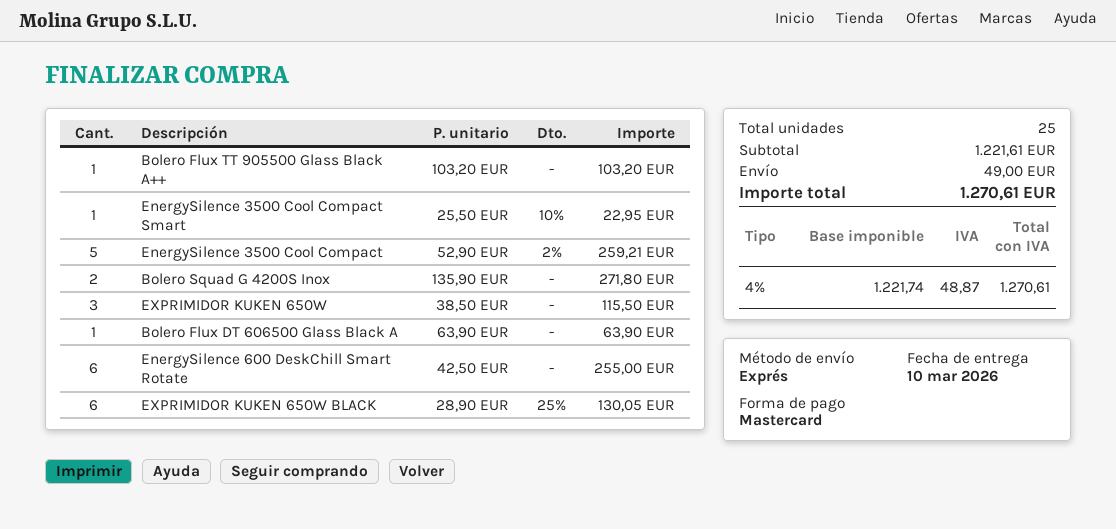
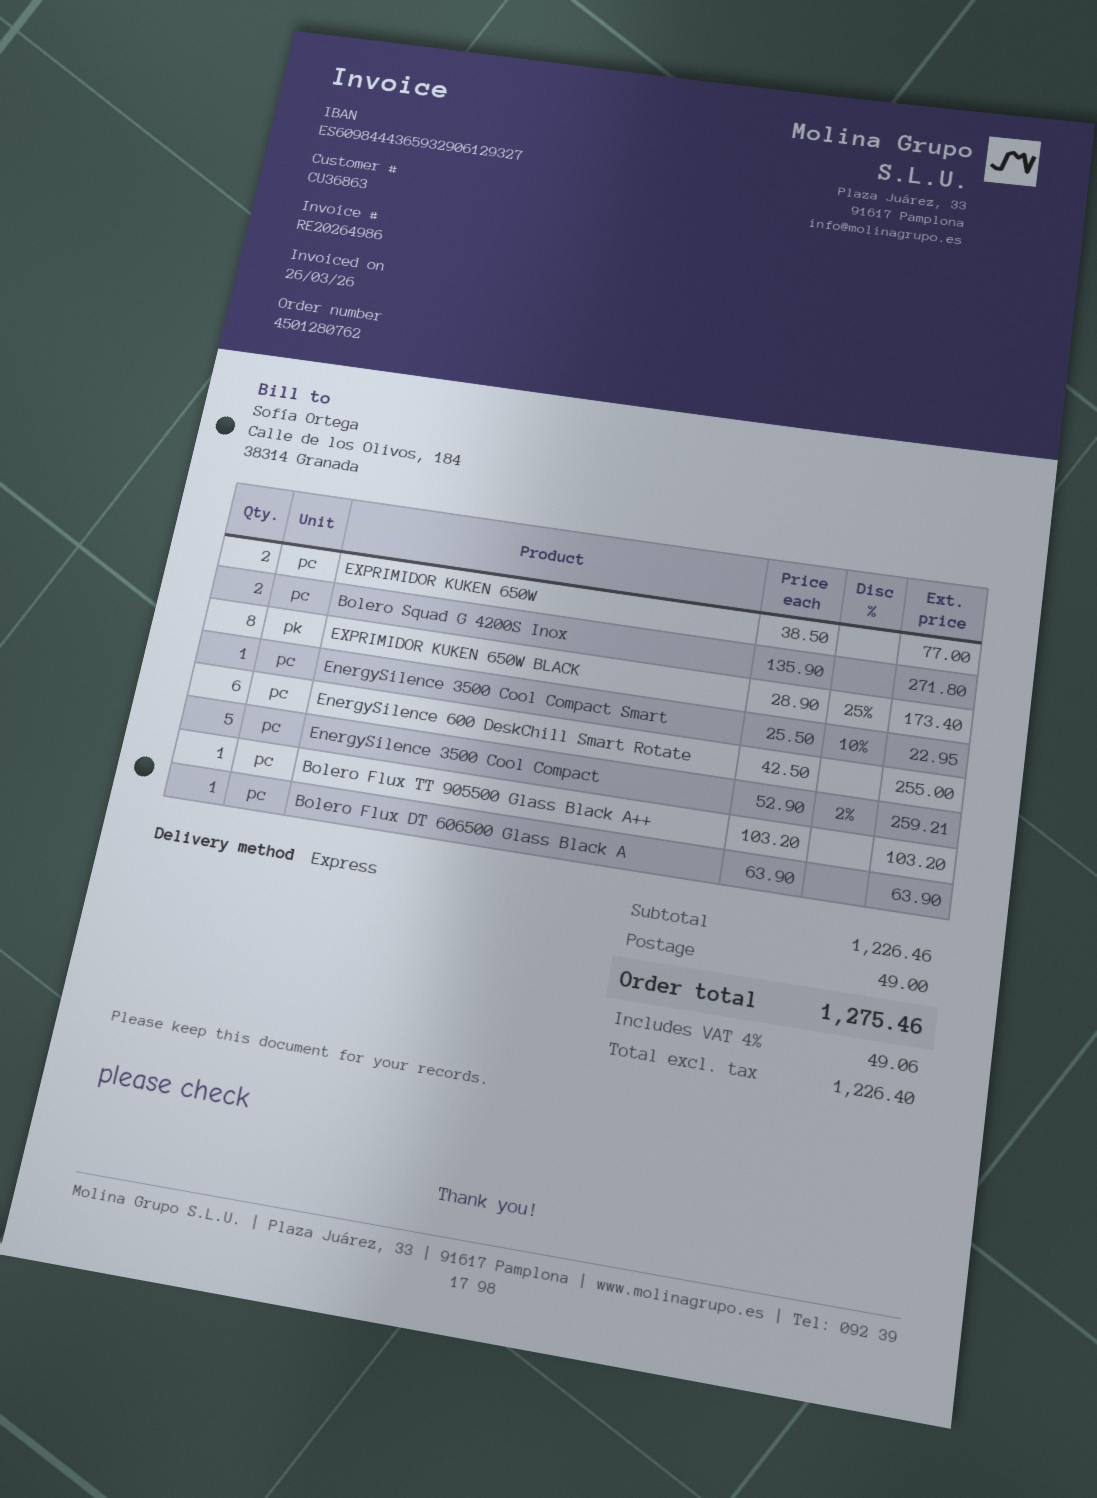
EXPRIMIDOR KUKEN 650W: 3 x 38.50 = 115.50 -> 2 x 38.50 = 77.00
EXPRIMIDOR KUKEN 650W BLACK: 6 x 28.90 - 25% = 130.05 -> 8 x 28.90 - 25% = 173.40
subtotal: 1221.61 -> 1226.46
net: 1221.74 -> 1226.40
tax: 4% = 48.87 -> 4% = 49.06
total: 1270.61 -> 1275.46

